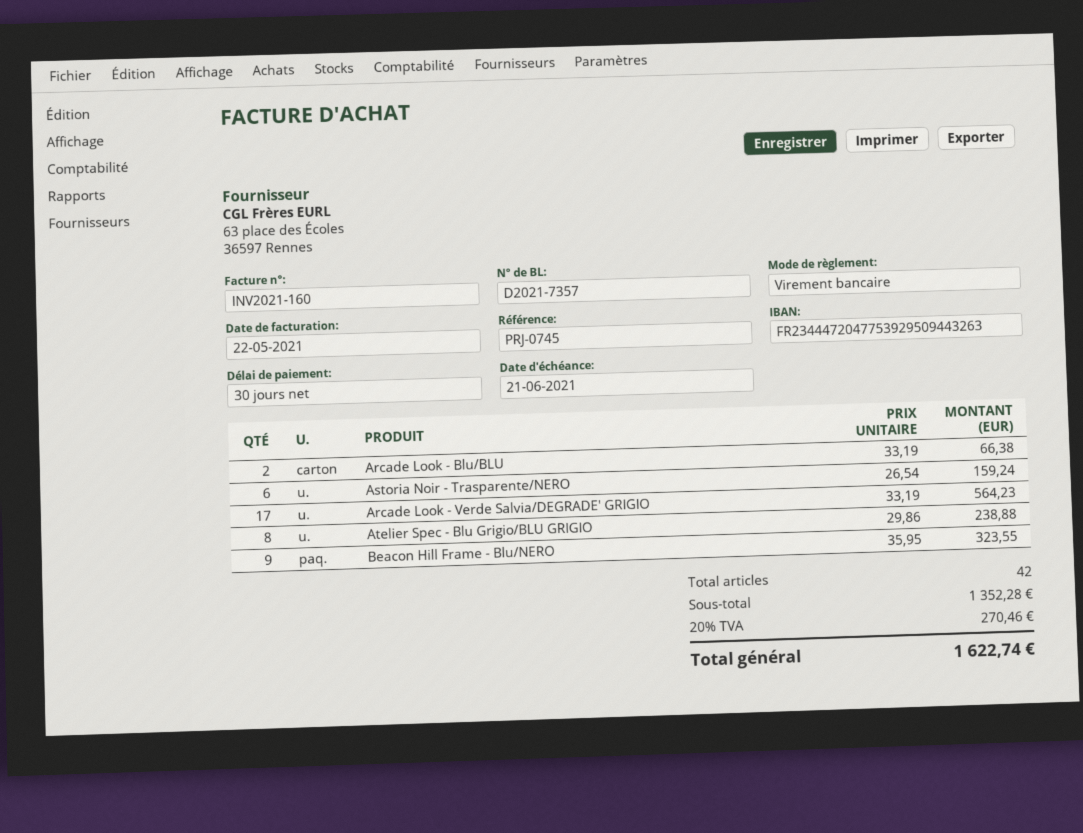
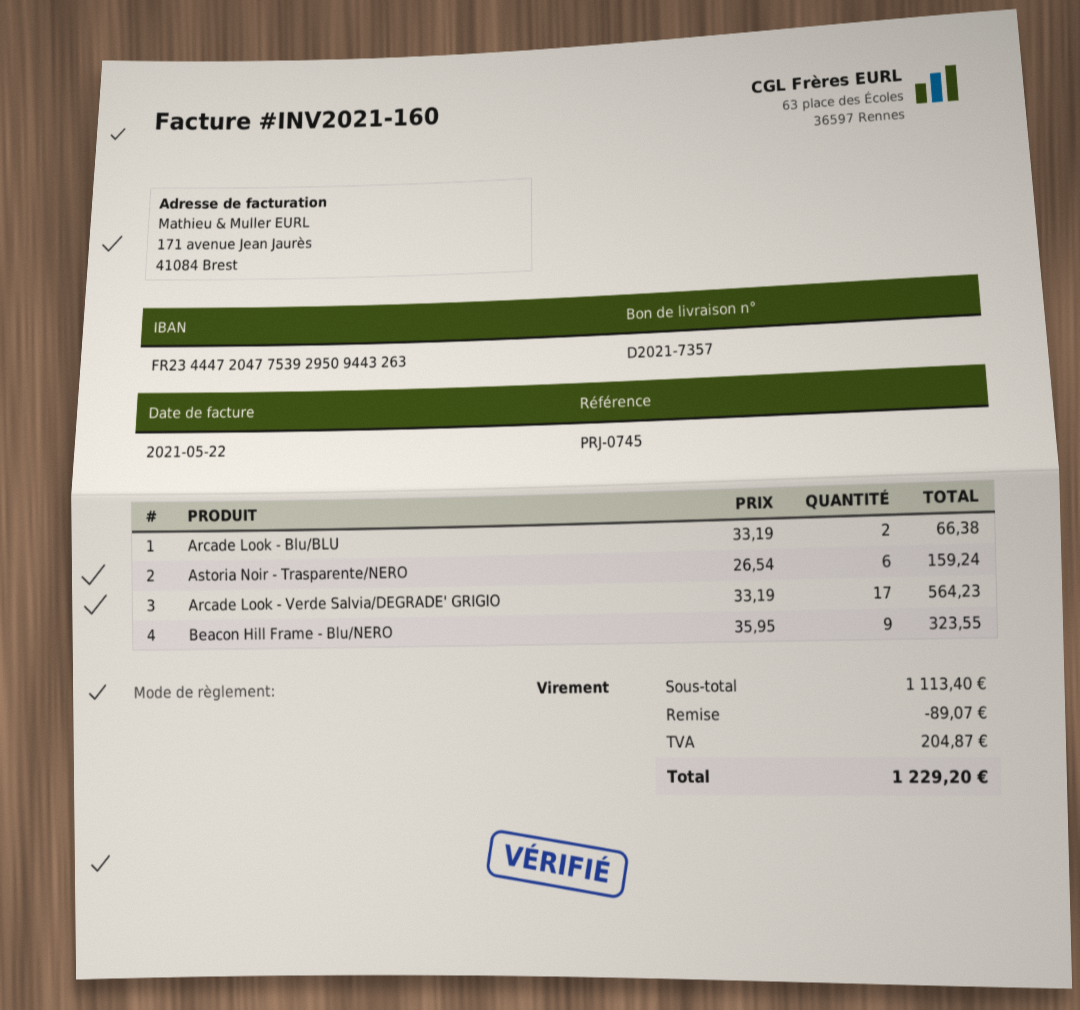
Atelier Spec - Blu Grigio/BLU GRIGIO: 8 x 29.86 = 238.88 -> none
subtotal: 1352.28 -> 1113.40
discount: none -> 89.07
tax: 270.46 -> 204.87
total: 1622.74 -> 1229.20

